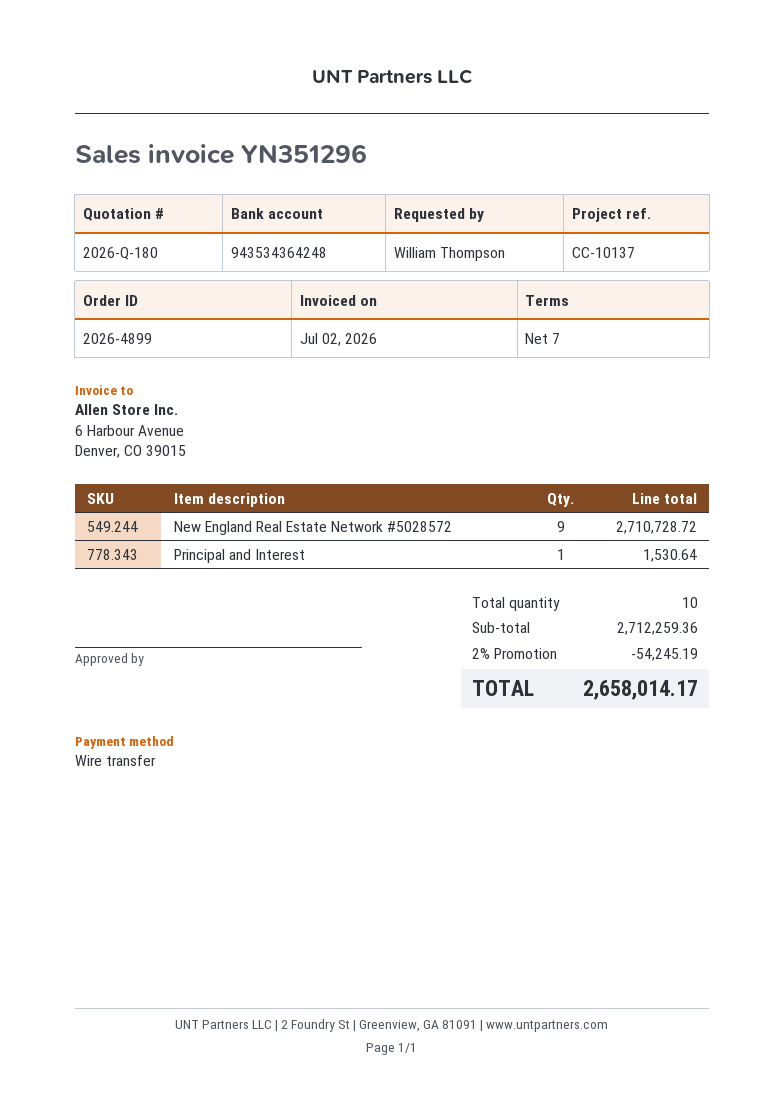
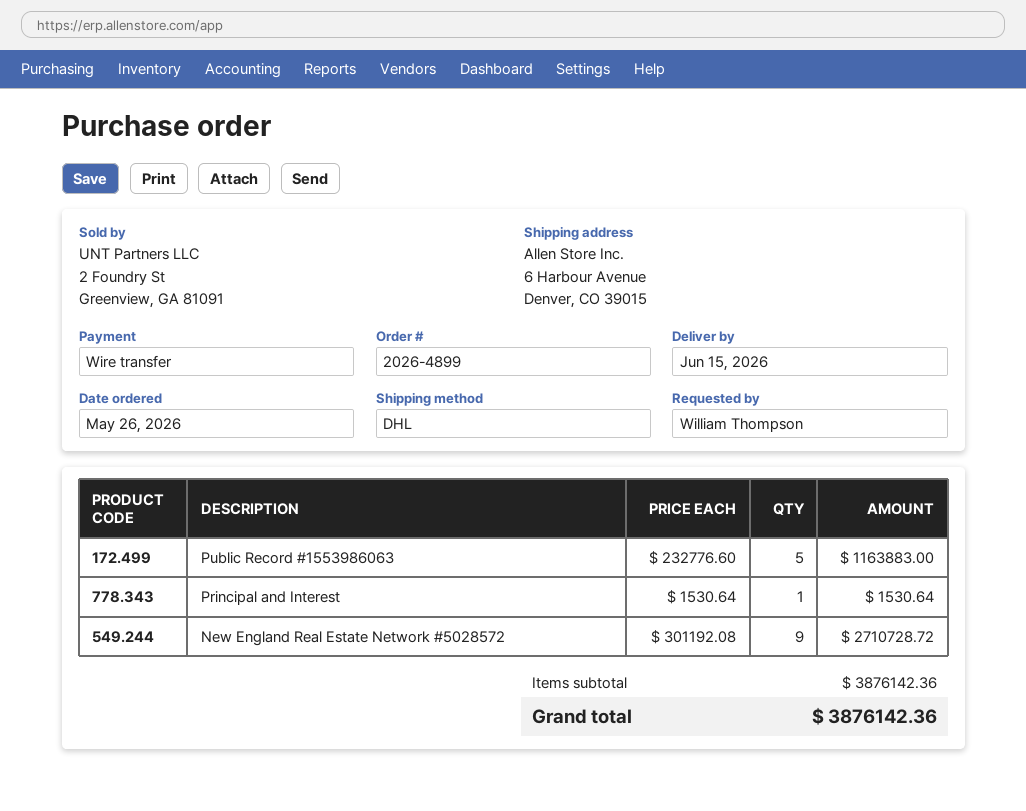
Public Record #1553986063: none -> 5 for 1163883.00
subtotal: 2712259.36 -> 3876142.36
discount: 2% = 54245.19 -> none
total: 2658014.17 -> 3876142.36

